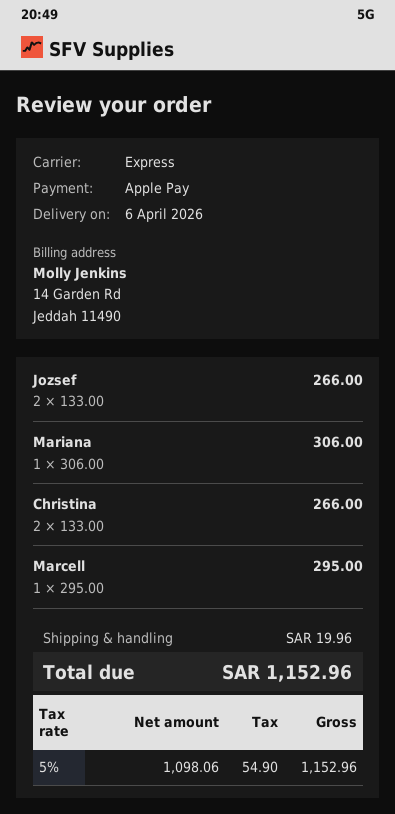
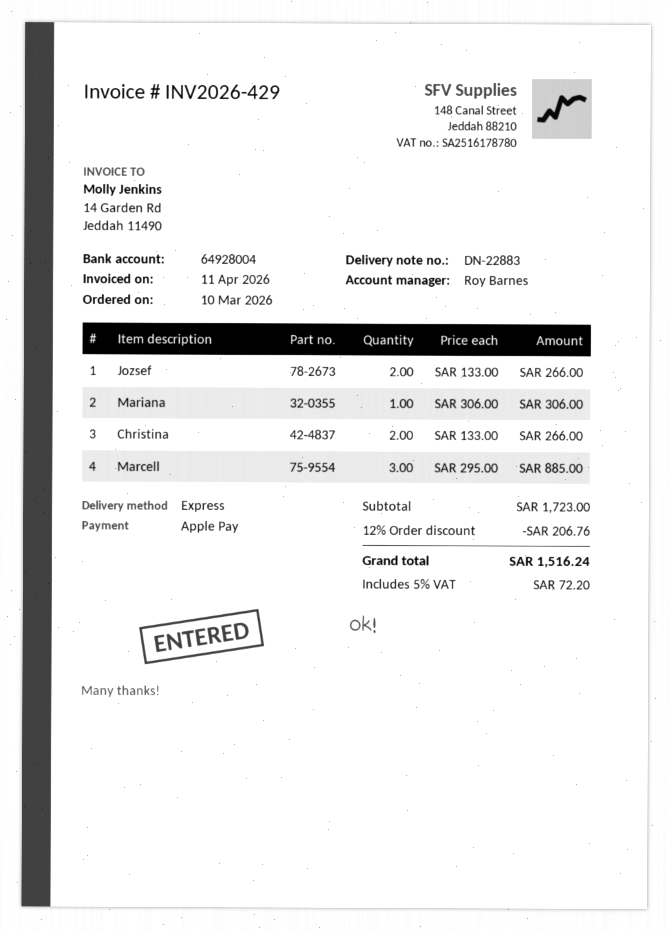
Marcell: 1 x 295.00 = 295.00 -> 3 x 295.00 = 885.00
discount: none -> 12% = 206.76
shipping: 19.96 -> none
tax: 5% = 54.90 -> 5% = 72.20
total: 1152.96 -> 1516.24

